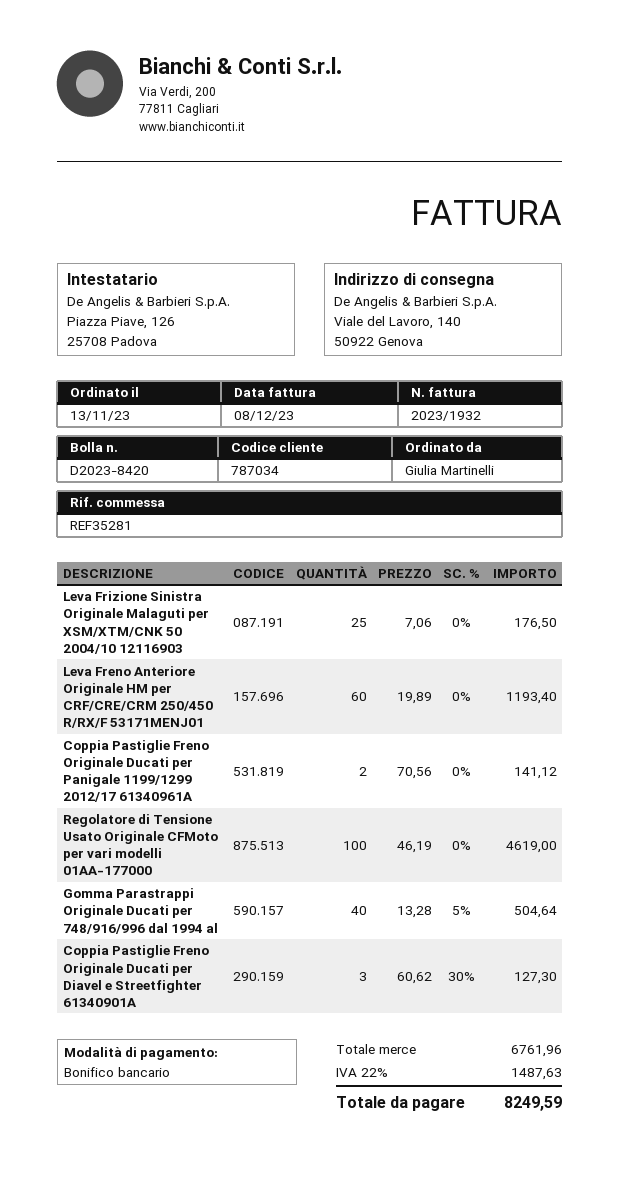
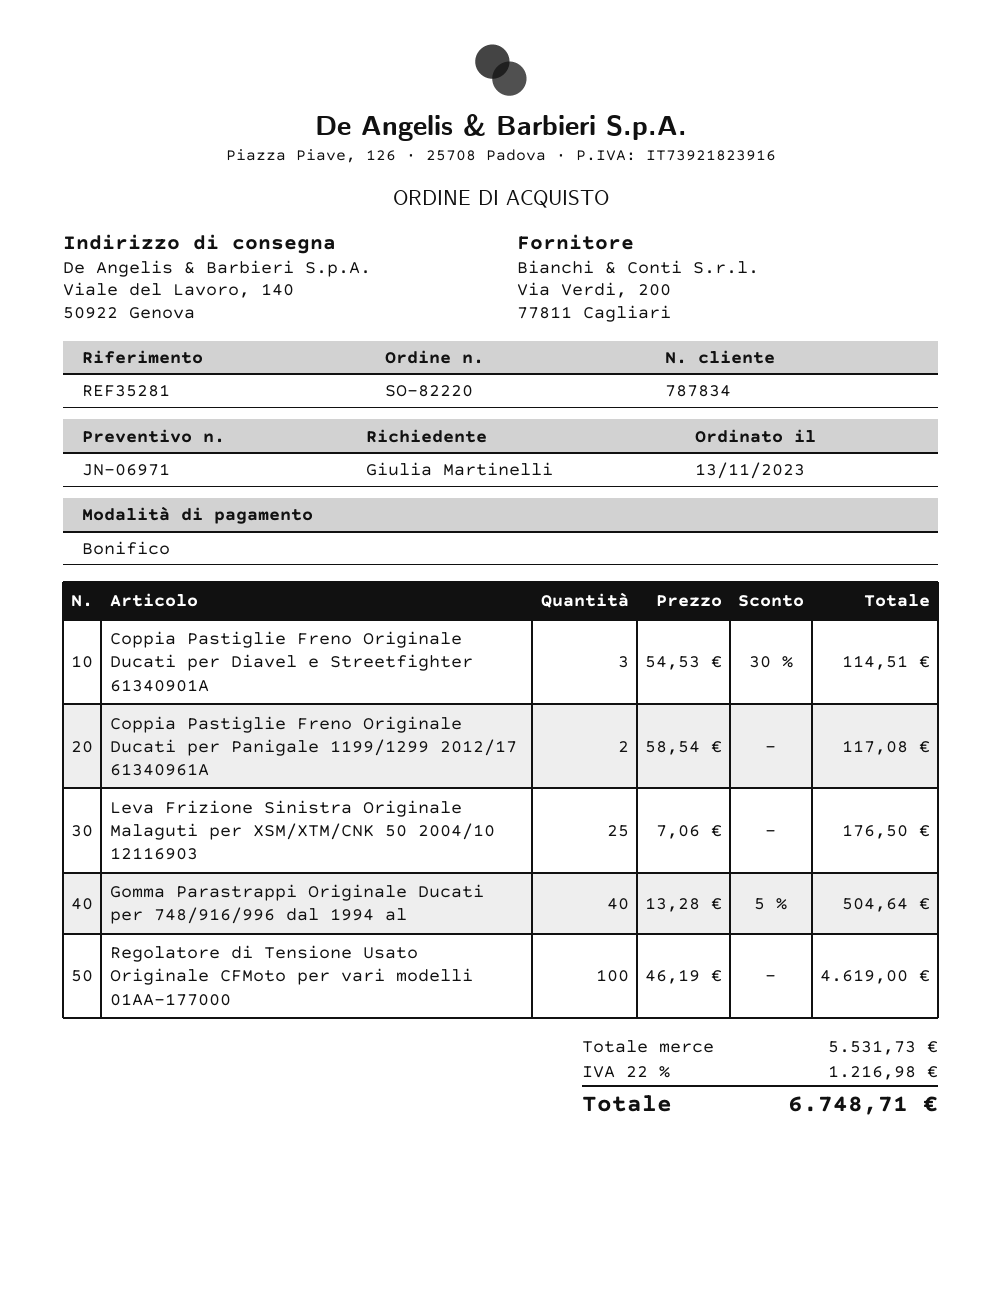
customer number: 787034 -> 787834
Leva Freno Anteriore Originale HM per CRF/CRE/CRM 250/450 R/RX/F 53171MENJ01: 60 x 19.89 = 1193.40 -> none
Coppia Pastiglie Freno Originale Ducati per Panigale 1199/1299 2012/17 61340961A: 2 x 70.56 = 141.12 -> 2 x 58.54 = 117.08
Coppia Pastiglie Freno Originale Ducati per Diavel e Streetfighter 61340901A: 3 x 60.62 - 30% = 127.30 -> 3 x 54.53 - 30% = 114.51
subtotal: 6761.96 -> 5531.73
tax: 22% = 1487.63 -> 22% = 1216.98
total: 8249.59 -> 6748.71

